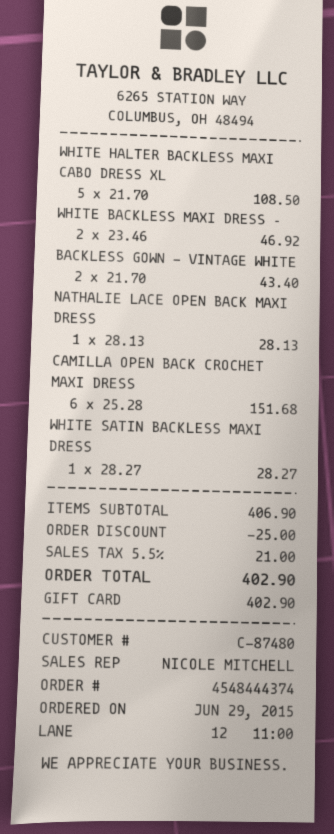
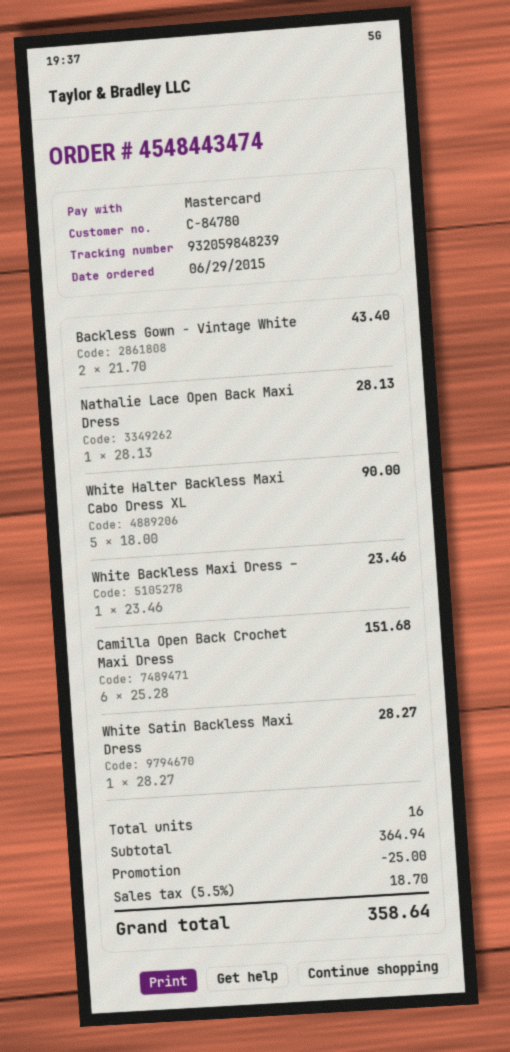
order number: 4548444374 -> 4548443474
customer number: C-87480 -> C-84780
payment method: gift card -> Mastercard
WHITE HALTER BACKLESS MAXI CABO DRESS XL: 5 x 21.70 = 108.50 -> 5 x 18.00 = 90.00
WHITE BACKLESS MAXI DRESS –: 2 x 23.46 = 46.92 -> 1 x 23.46 = 23.46
subtotal: 406.90 -> 364.94
tax: 5.5% = 21.00 -> 5.5% = 18.70
total: 402.90 -> 358.64

